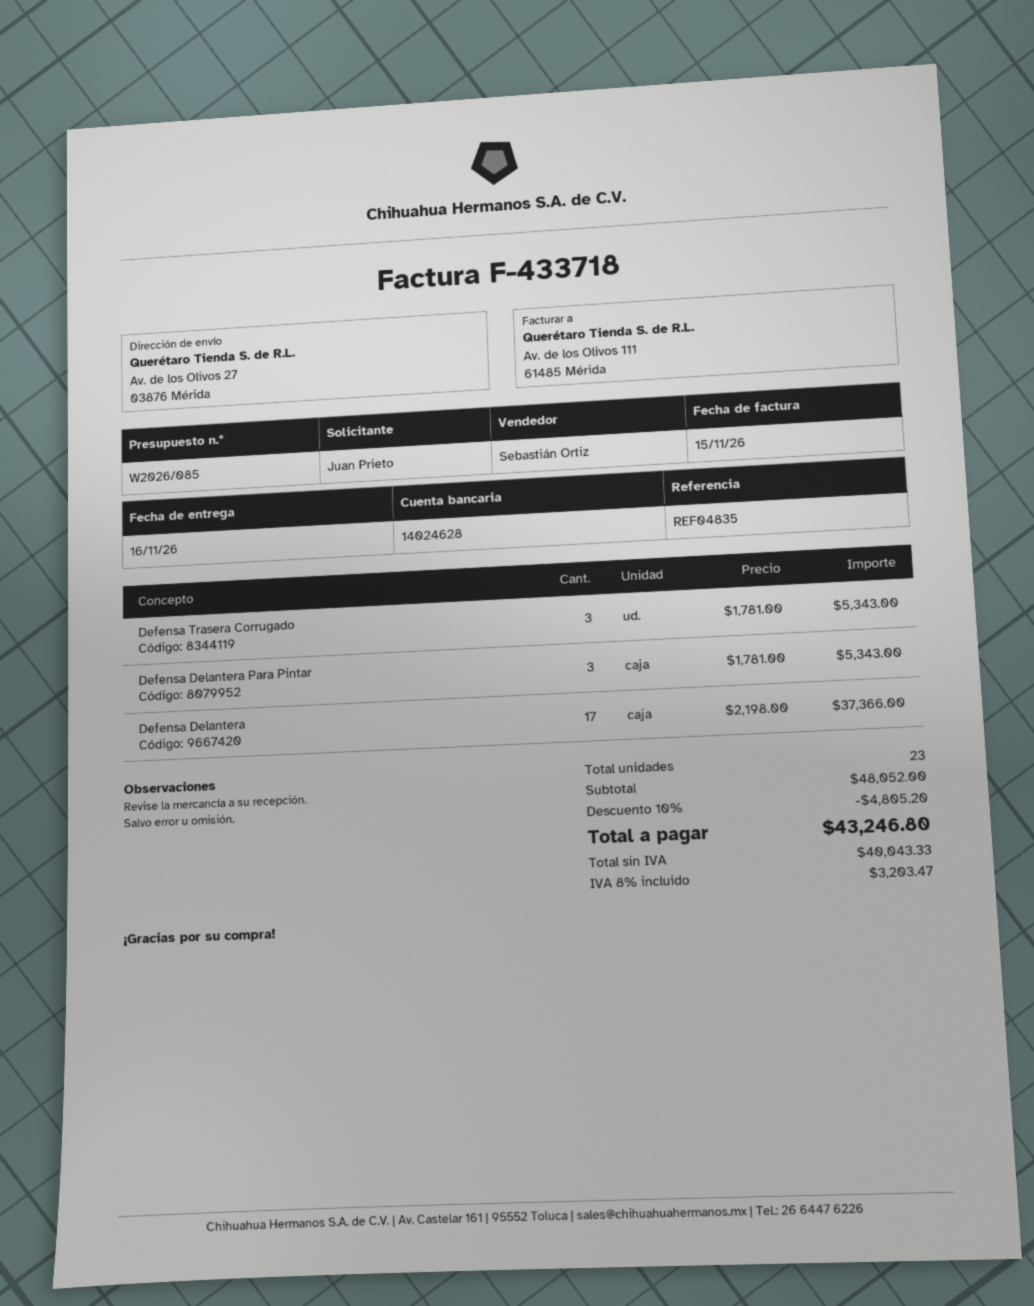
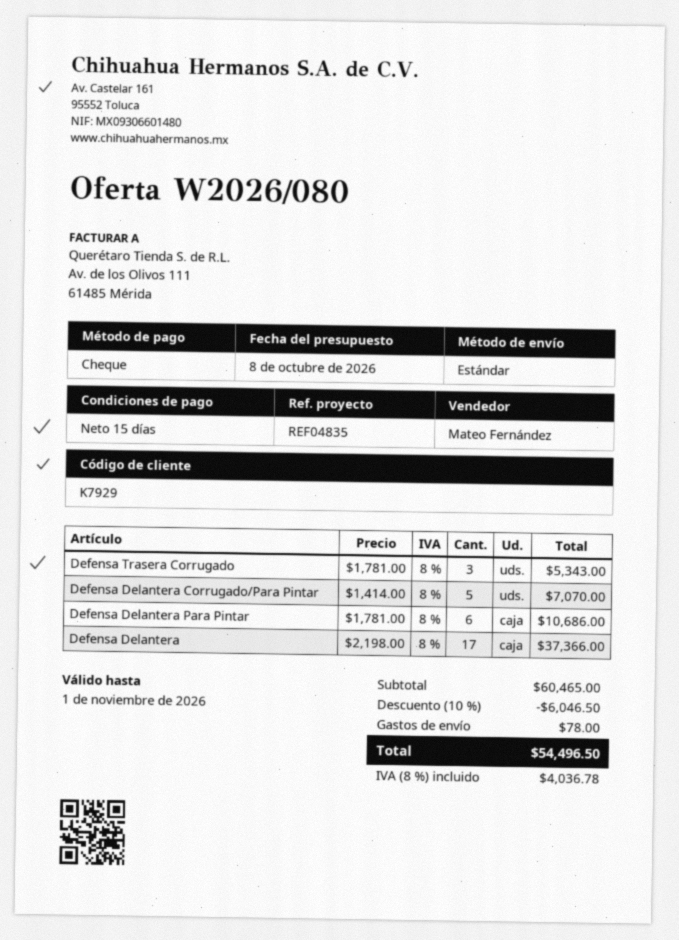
quote number: W2026/085 -> W2026/080
sales rep: Sebastián Ortiz -> Mateo Fernández
Defensa Delantera Para Pintar: 3 x 1781.00 = 5343.00 -> 6 x 1781.00 = 10686.00
Defensa Delantera Corrugado/Para Pintar: none -> 5 x 1414.00 = 7070.00
subtotal: 48052.00 -> 60465.00
discount: 10% = 4805.20 -> 10% = 6046.50
shipping: none -> 78.00
tax: 8% = 3203.47 -> 8% = 4036.78
total: 43246.80 -> 54496.50

